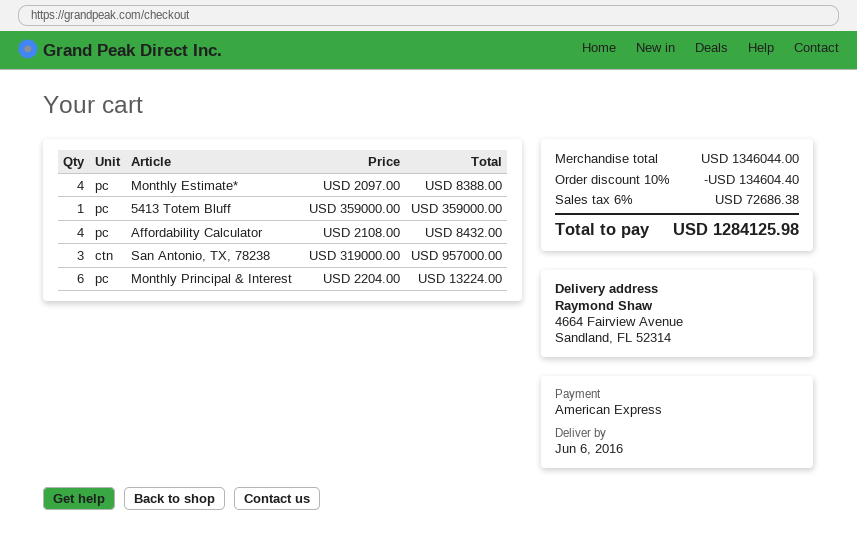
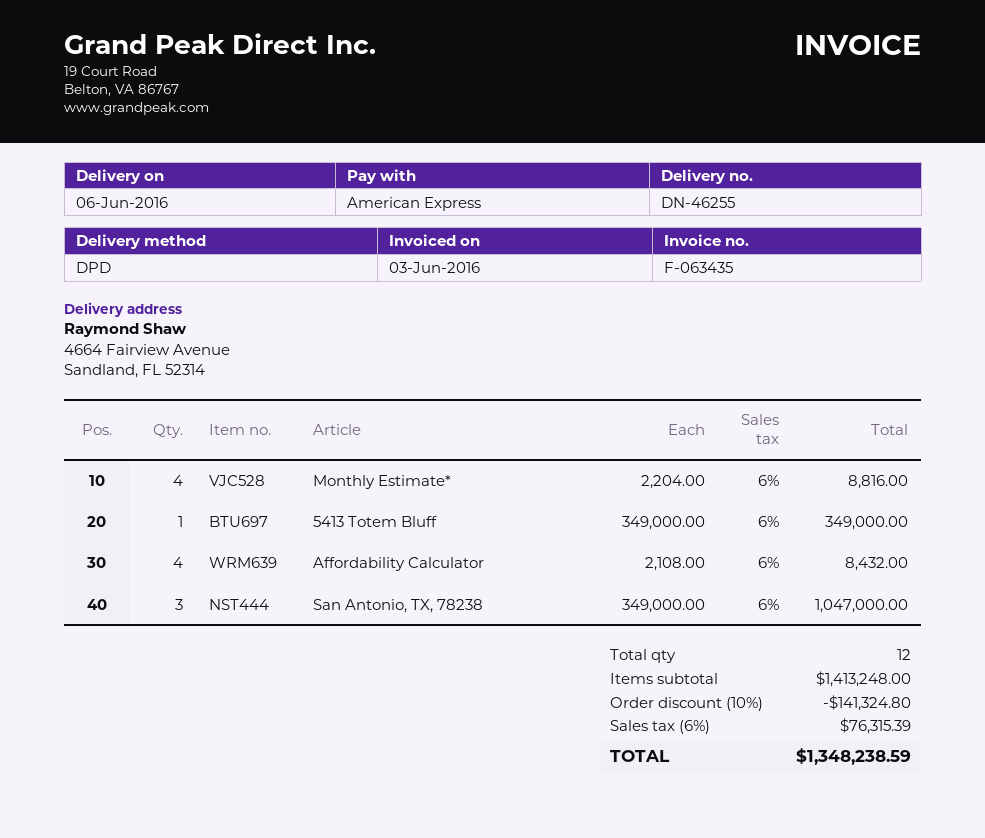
Monthly Estimate*: 4 x 2097.00 = 8388.00 -> 4 x 2204.00 = 8816.00
5413 Totem Bluff: 1 x 359000.00 = 359000.00 -> 1 x 349000.00 = 349000.00
San Antonio, TX, 78238: 3 x 319000.00 = 957000.00 -> 3 x 349000.00 = 1047000.00
Monthly Principal & Interest: 6 x 2204.00 = 13224.00 -> none
subtotal: 1346044.00 -> 1413248.00
discount: 10% = 134604.40 -> 10% = 141324.80
tax: 6% = 72686.38 -> 6% = 76315.39
total: 1284125.98 -> 1348238.59

